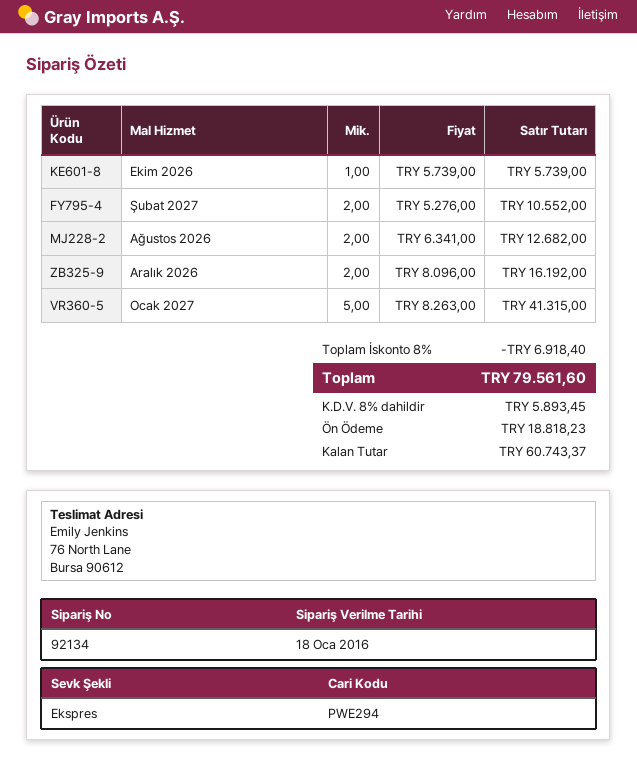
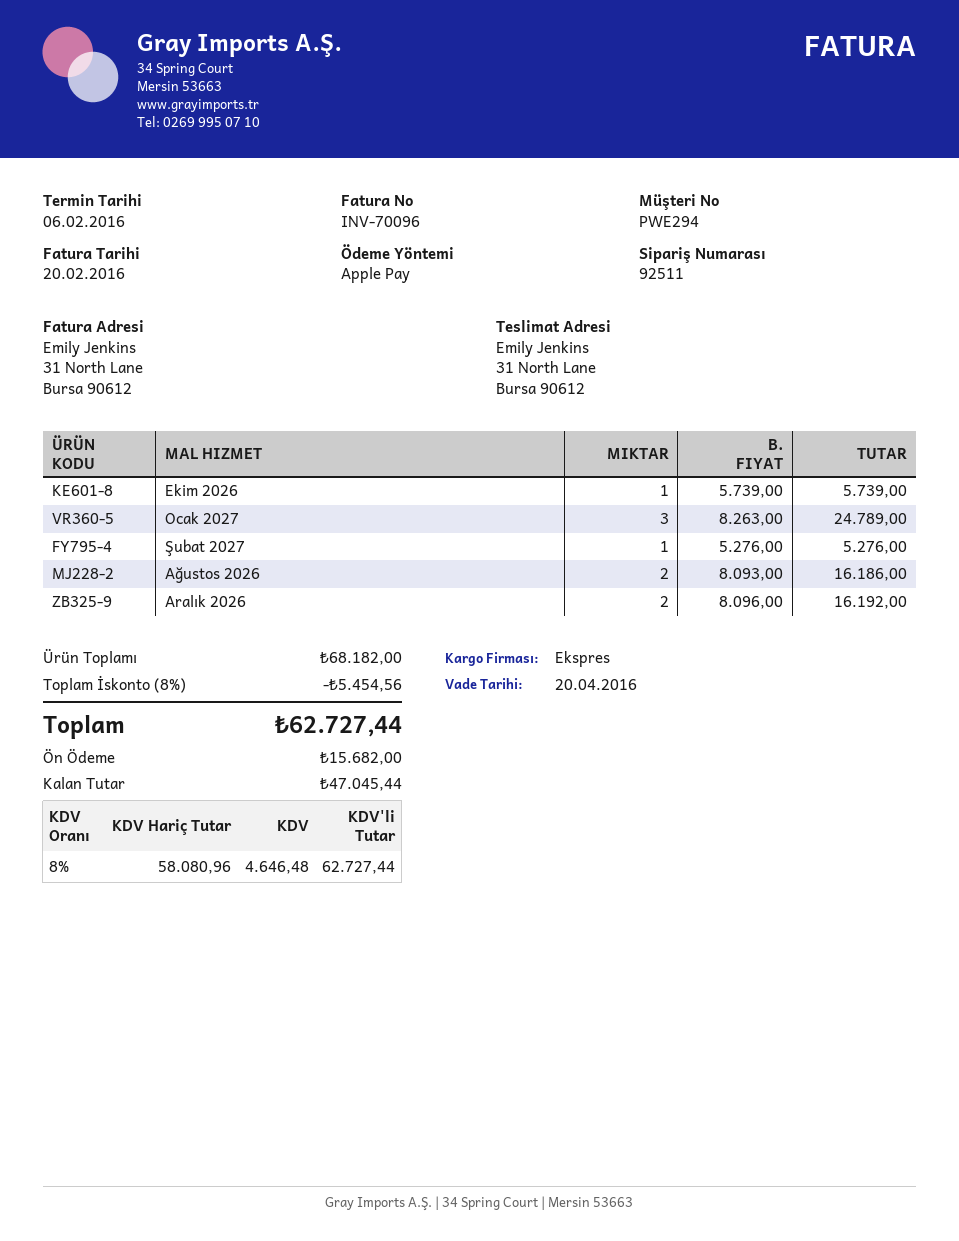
order number: 92134 -> 92511
ship to: 76 North Lane, Bursa 90612 -> 31 North Lane, Bursa 90612
Şubat 2027: 2 x 5276.00 = 10552.00 -> 1 x 5276.00 = 5276.00
Ağustos 2026: 2 x 6341.00 = 12682.00 -> 2 x 8093.00 = 16186.00
Ocak 2027: 5 x 8263.00 = 41315.00 -> 3 x 8263.00 = 24789.00
discount: 8% = 6918.40 -> 8% = 5454.56
tax: 8% = 5893.45 -> 8% = 4646.48
total: 79561.60 -> 62727.44
deposit: 18818.23 -> 15682.00
balance: 60743.37 -> 47045.44

